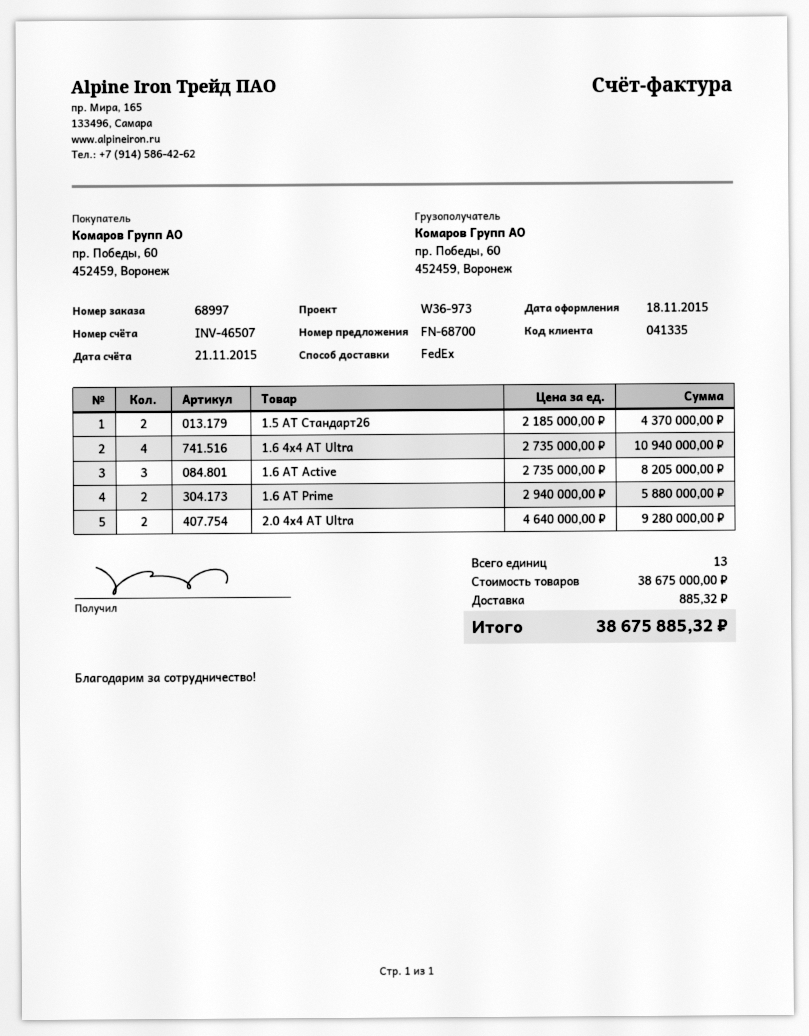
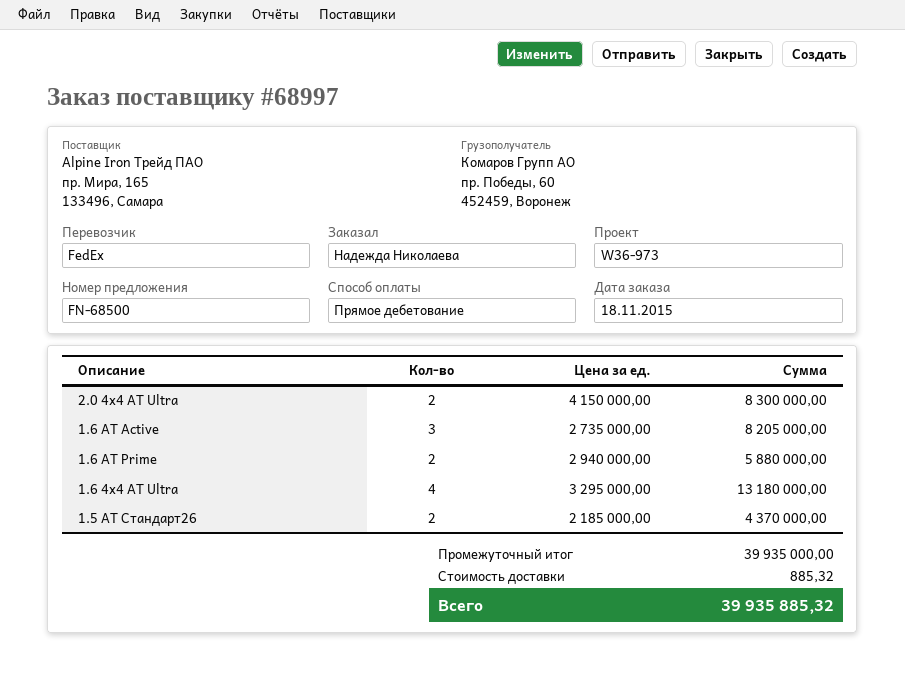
quote number: FN-68700 -> FN-68500
1.6 4x4 AT Ultra: 4 x 2735000.00 = 10940000.00 -> 4 x 3295000.00 = 13180000.00
2.0 4x4 AT Ultra: 2 x 4640000.00 = 9280000.00 -> 2 x 4150000.00 = 8300000.00
subtotal: 38675000.00 -> 39935000.00
total: 38675885.32 -> 39935885.32

